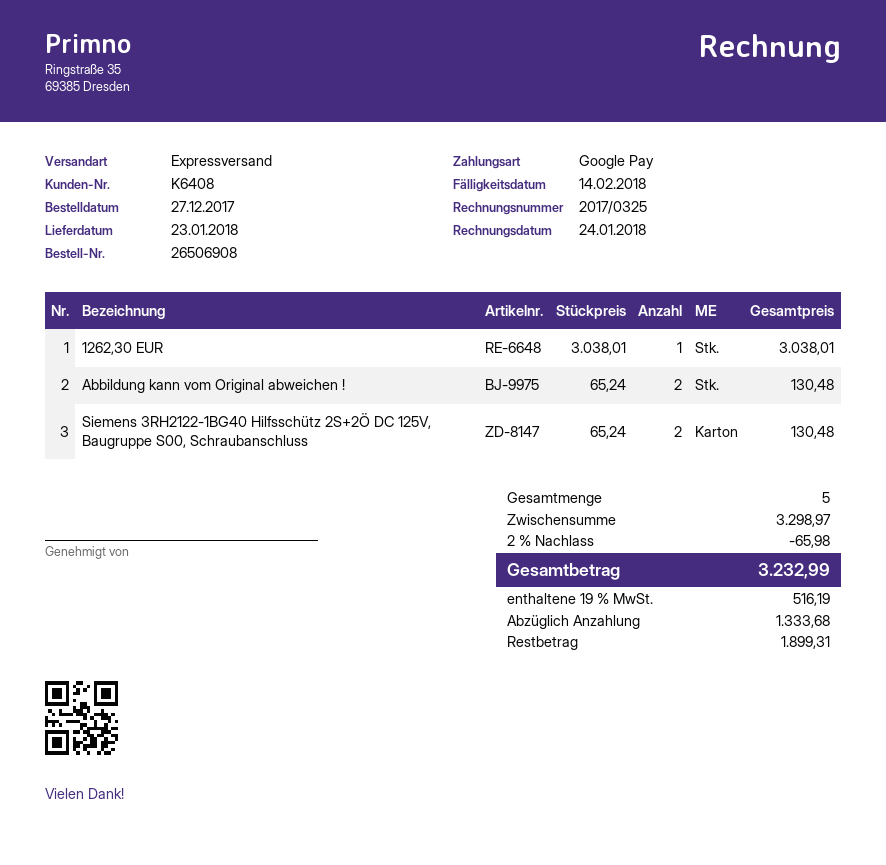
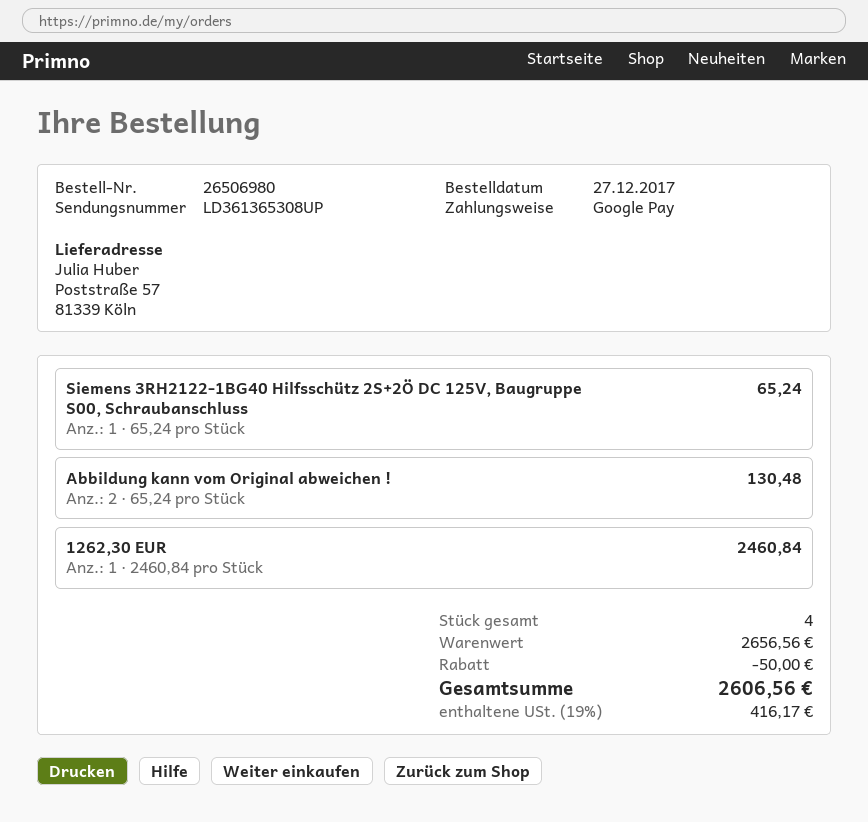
order number: 26506908 -> 26506980
1262,30 EUR: 1 x 3038.01 = 3038.01 -> 1 x 2460.84 = 2460.84
Siemens 3RH2122-1BG40 Hilfsschütz 2S+2Ö DC 125V, Baugruppe S00, Schraubanschluss: 2 x 65.24 = 130.48 -> 1 x 65.24 = 65.24
total quantity: 5 -> 4
subtotal: 3298.97 -> 2656.56
discount: 65.98 -> 50.00
tax: 19% = 516.19 -> 19% = 416.17
total: 3232.99 -> 2606.56

